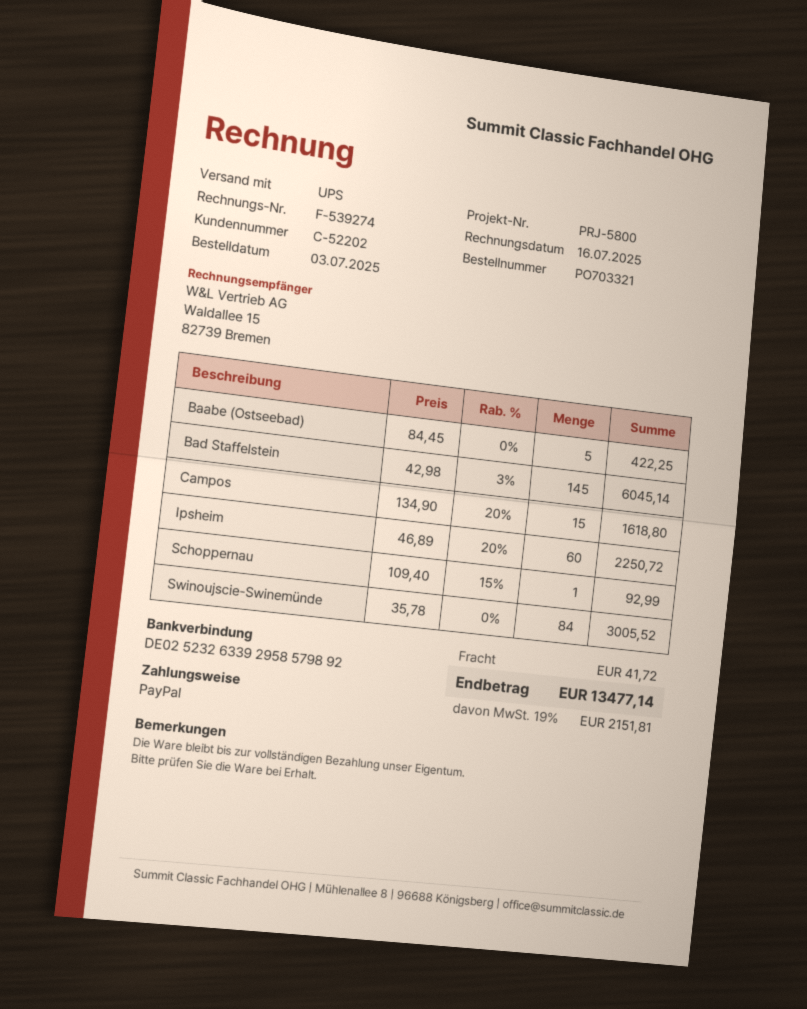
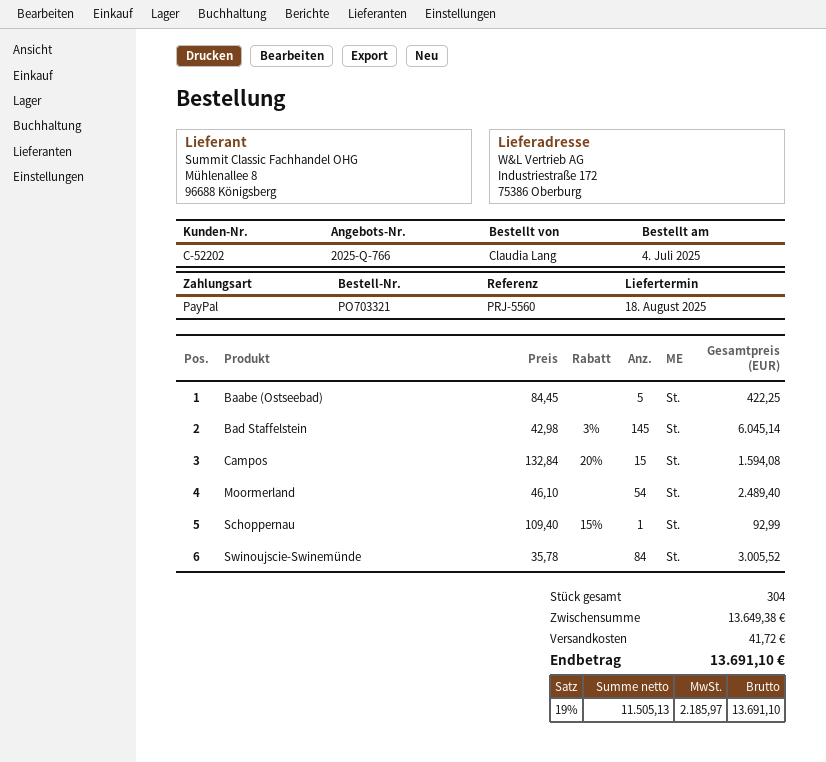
order date: 2025-07-03 -> 2025-07-04
reference: PRJ-5800 -> PRJ-5560
Campos: 15 x 134.90 - 20% = 1618.80 -> 15 x 132.84 - 20% = 1594.08
Ipsheim: 60 x 46.89 - 20% = 2250.72 -> none
Moormerland: none -> 54 x 46.10 = 2489.40
tax: 19% = 2151.81 -> 19% = 2185.97
total: 13477.14 -> 13691.10

